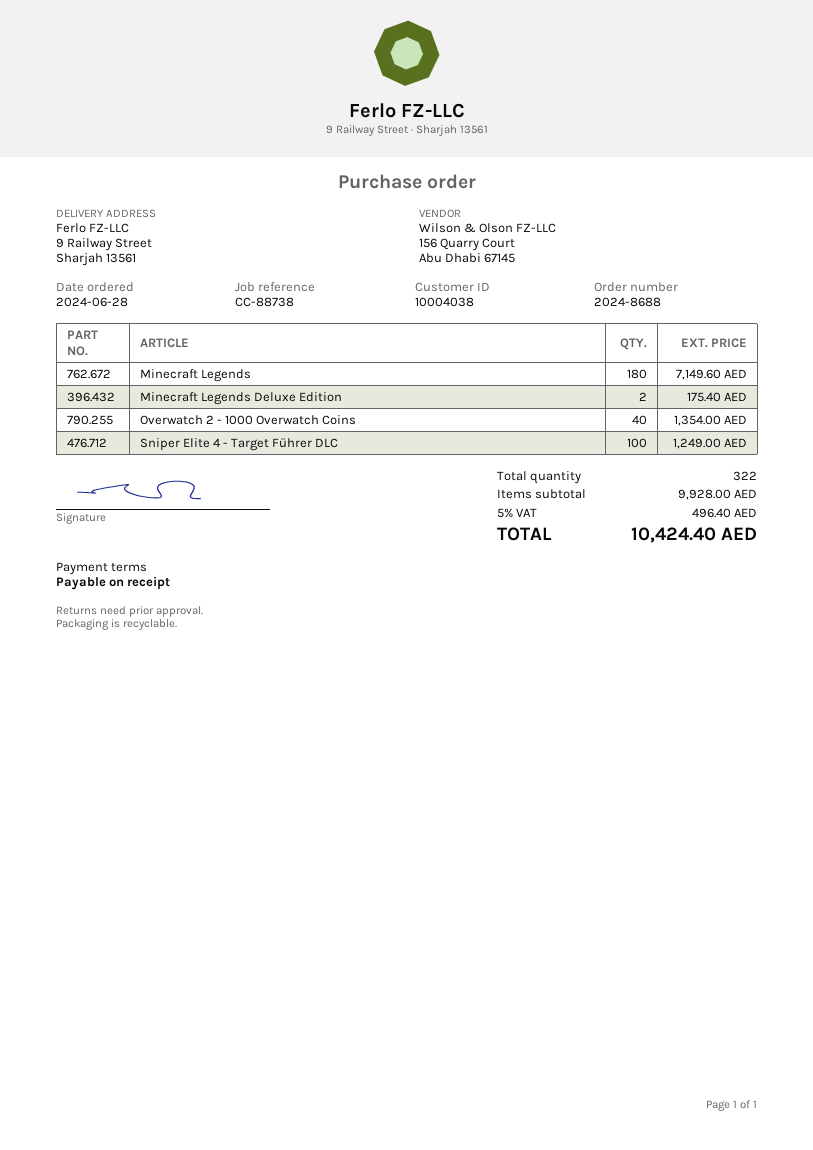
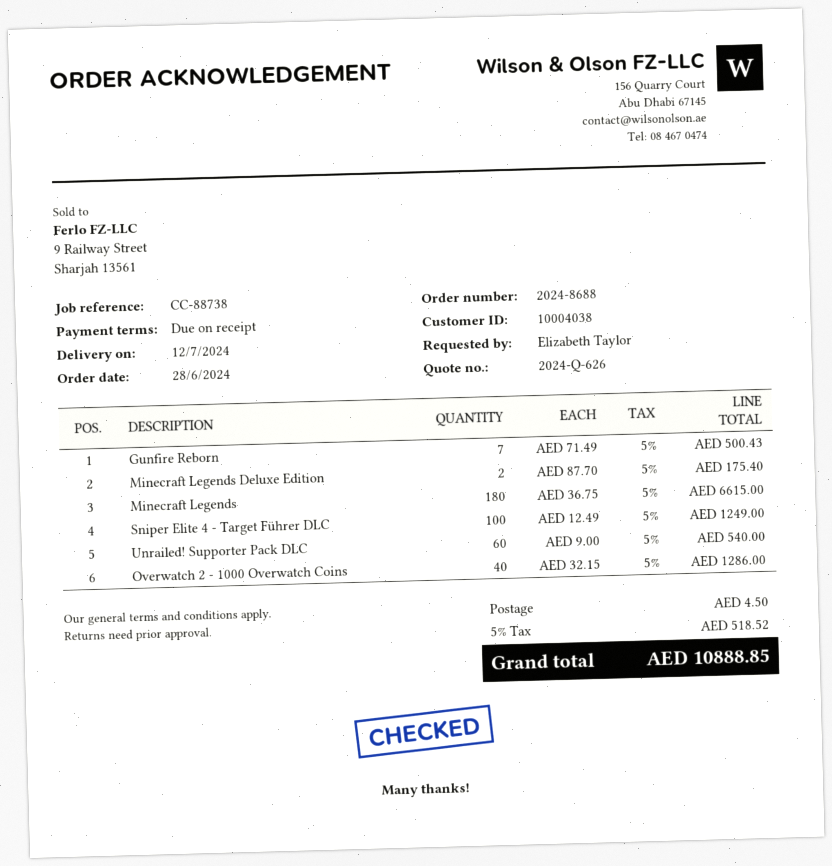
Minecraft Legends: 180 for 7149.60 -> 180 for 6615.00
Overwatch 2 - 1000 Overwatch Coins: 40 for 1354.00 -> 40 for 1286.00
Gunfire Reborn: none -> 7 for 500.43
Unrailed! Supporter Pack DLC: none -> 60 for 540.00
shipping: none -> 4.50
tax: 5% = 496.40 -> 5% = 518.52
total: 10424.40 -> 10888.85

